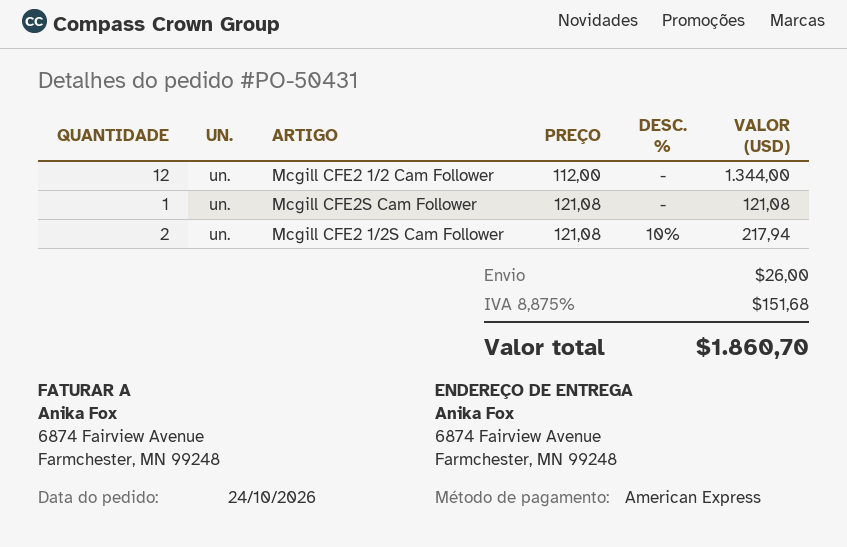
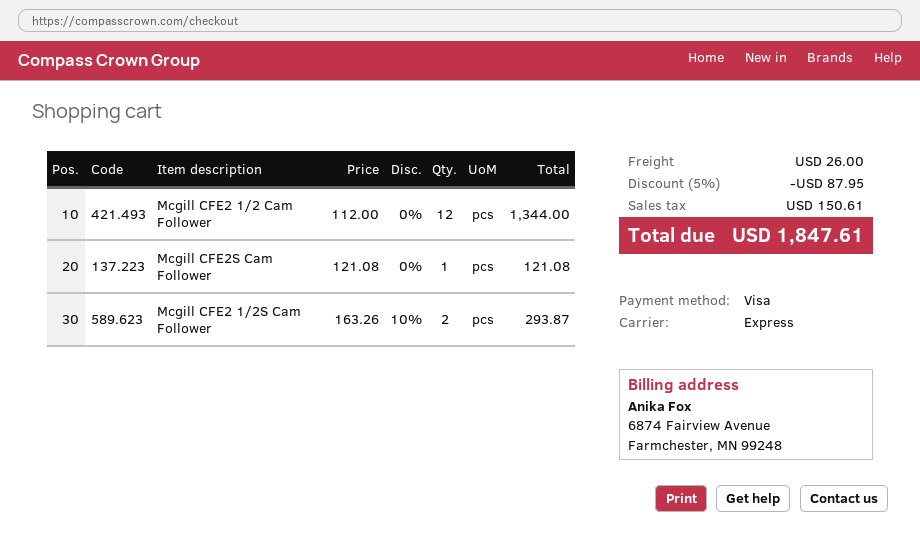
payment method: American Express -> Visa
Mcgill CFE2 1/2S Cam Follower: 2 x 121.08 - 10% = 217.94 -> 2 x 163.26 - 10% = 293.87
discount: none -> 5% = 87.95
tax: 151.68 -> 150.61
total: 1860.70 -> 1847.61

